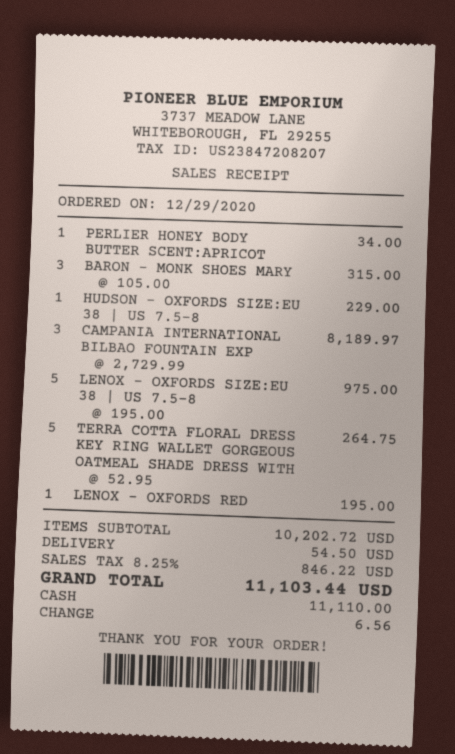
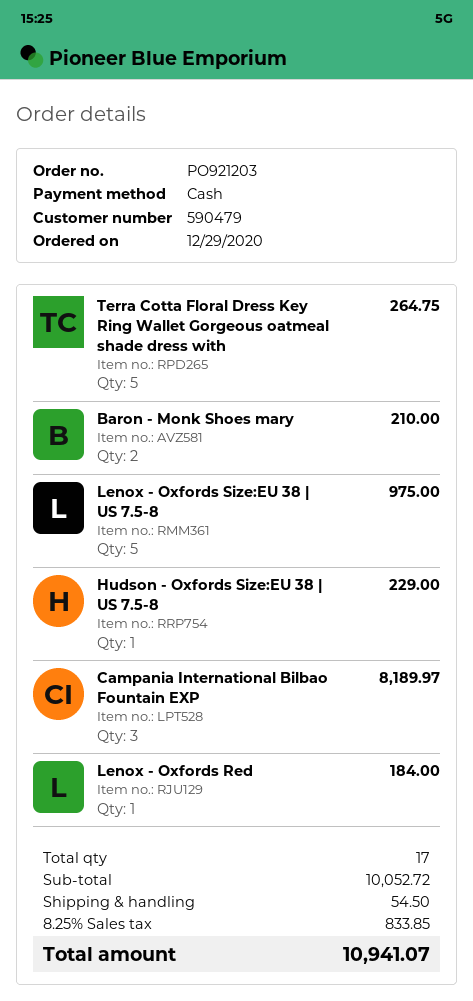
PERLIER HONEY BODY BUTTER SCENT:APRICOT: 1 for 34.00 -> none
BARON - MONK SHOES MARY: 3 for 315.00 -> 2 for 210.00
LENOX - OXFORDS RED: 1 for 195.00 -> 1 for 184.00
subtotal: 10202.72 -> 10052.72
tax: 8.25% = 846.22 -> 8.25% = 833.85
total: 11103.44 -> 10941.07

